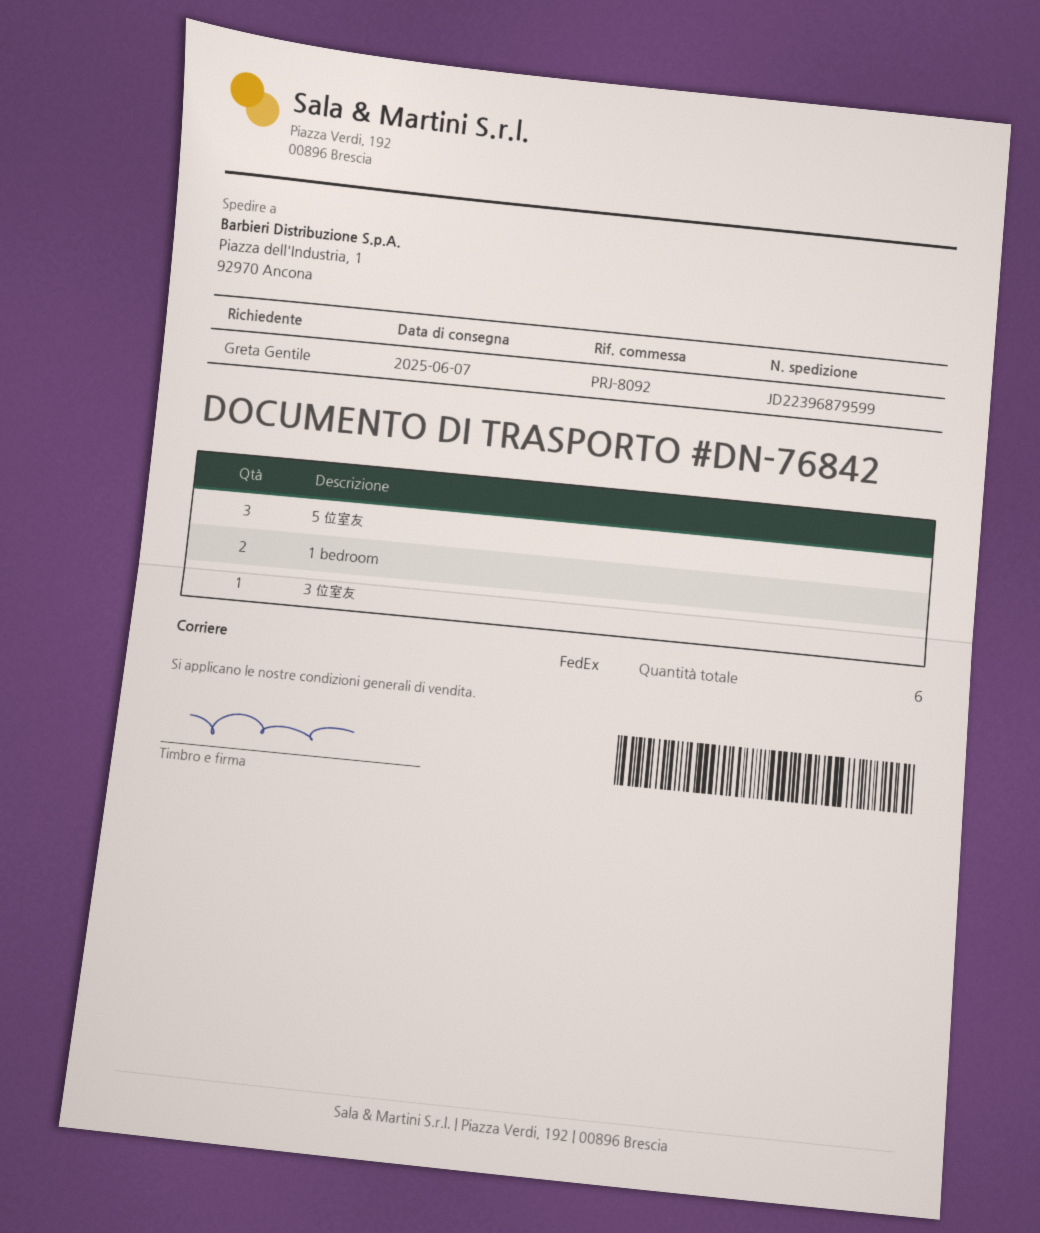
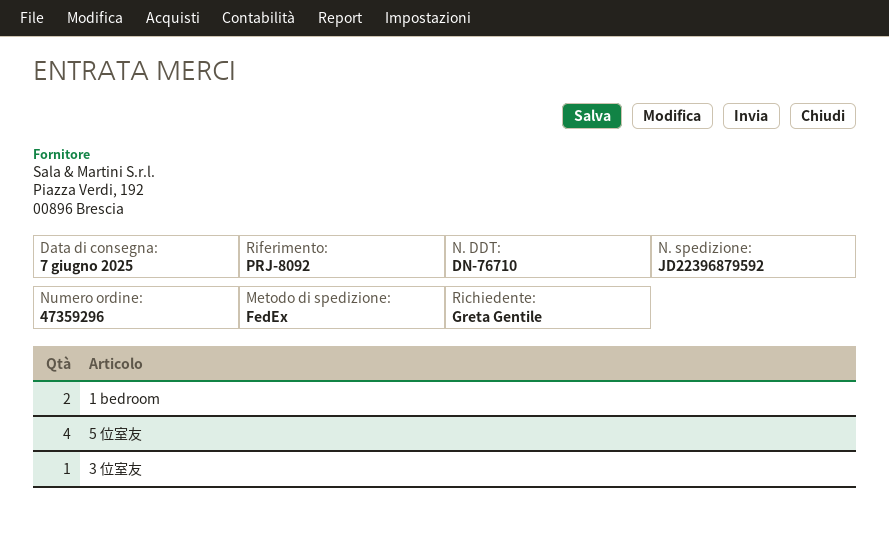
delivery note number: DN-76842 -> DN-76710
tracking number: JD22396879599 -> JD22396879592
5 位室友: 3 -> 4

